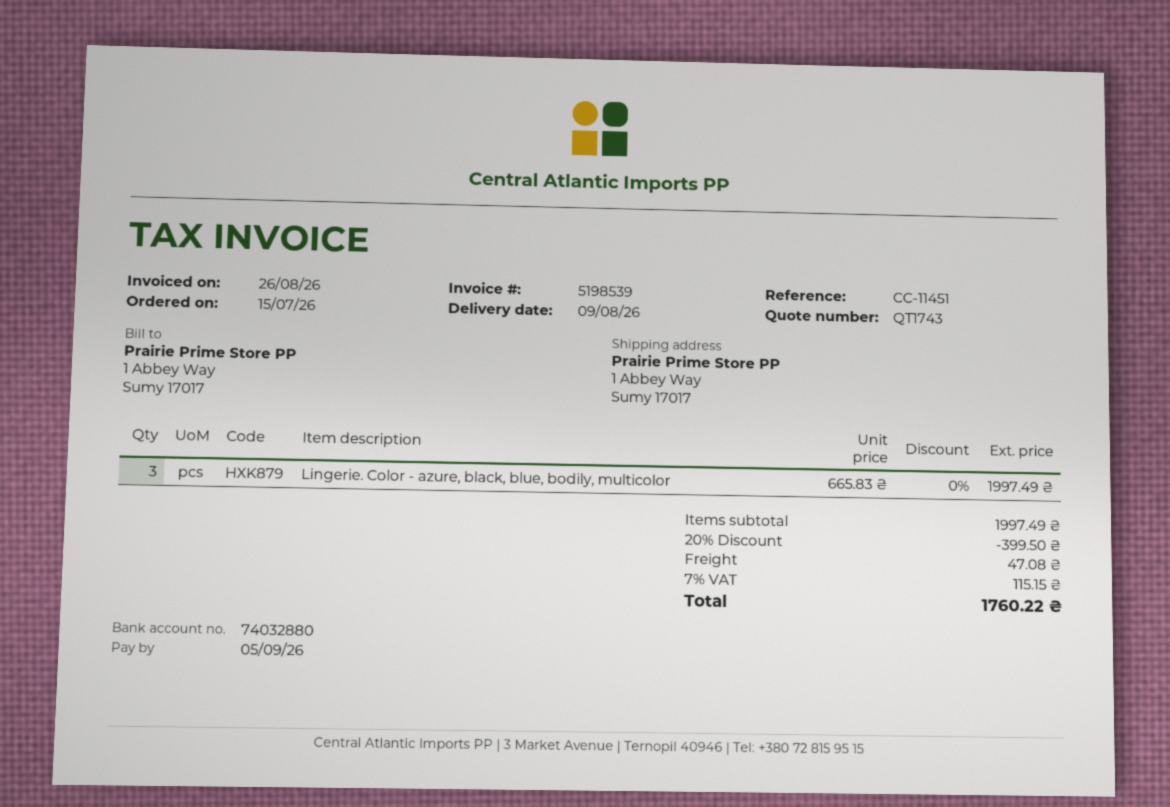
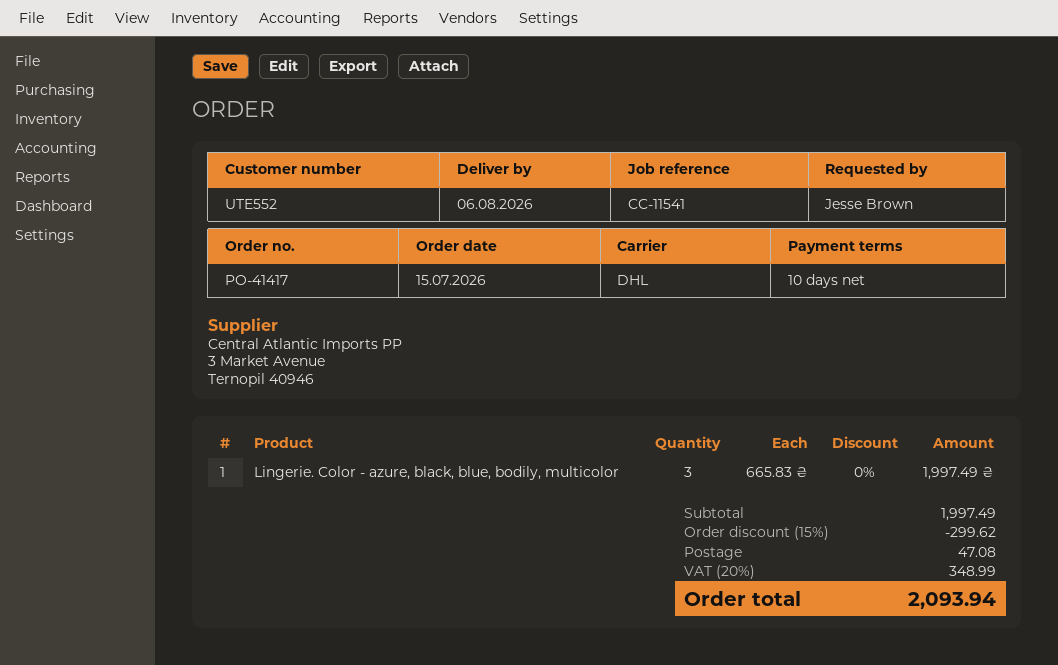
delivery date: 2026-08-09 -> 2026-08-06
reference: CC-11451 -> CC-11541
discount: 20% = 399.50 -> 15% = 299.62
tax: 7% = 115.15 -> 20% = 348.99
total: 1760.22 -> 2093.94

